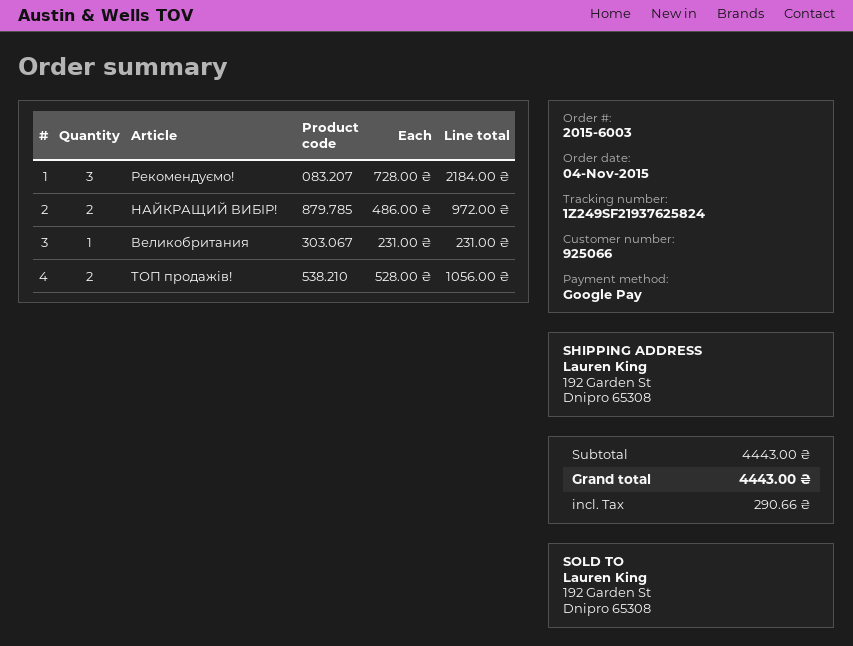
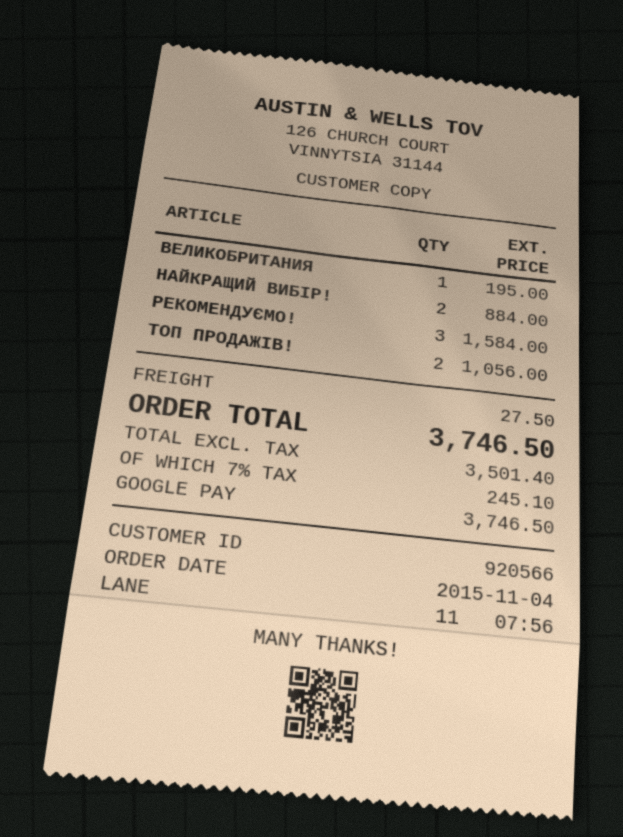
customer number: 925066 -> 920566
Рекомендуємо!: 3 for 2184.00 -> 3 for 1584.00
НАЙКРАЩИЙ ВИБІР!: 2 for 972.00 -> 2 for 884.00
Великобритания: 1 for 231.00 -> 1 for 195.00
shipping: none -> 27.50
tax: 290.66 -> 245.10
total: 4443.00 -> 3746.50

